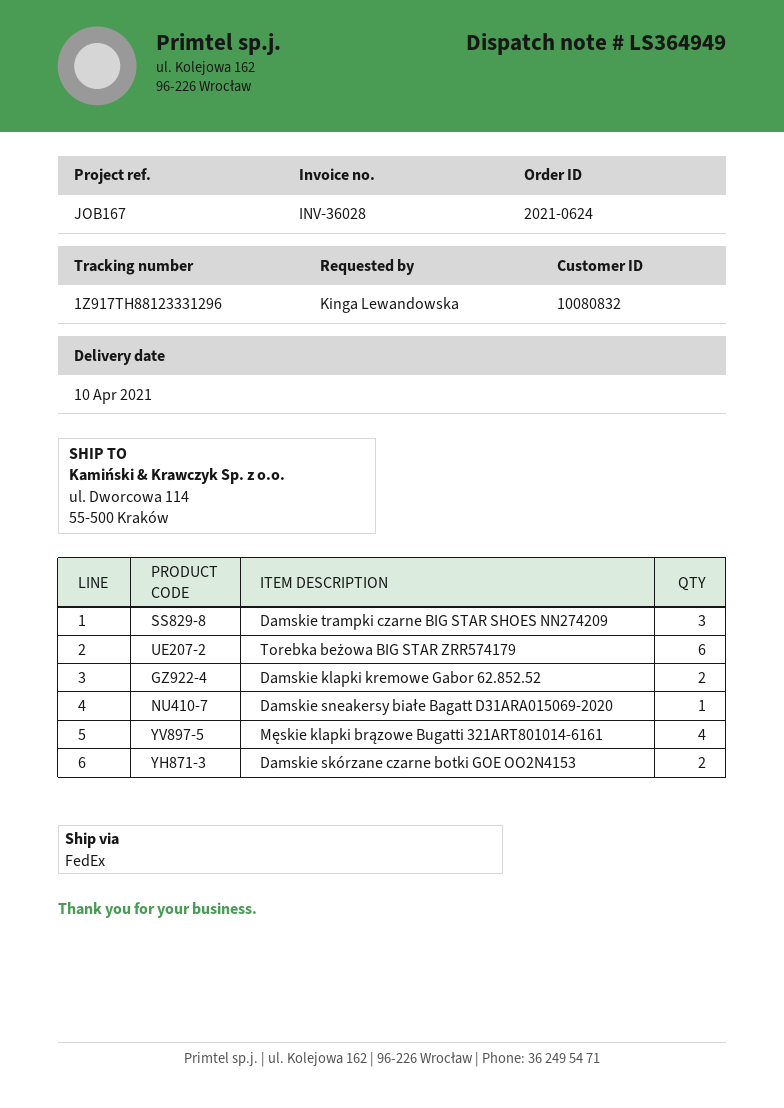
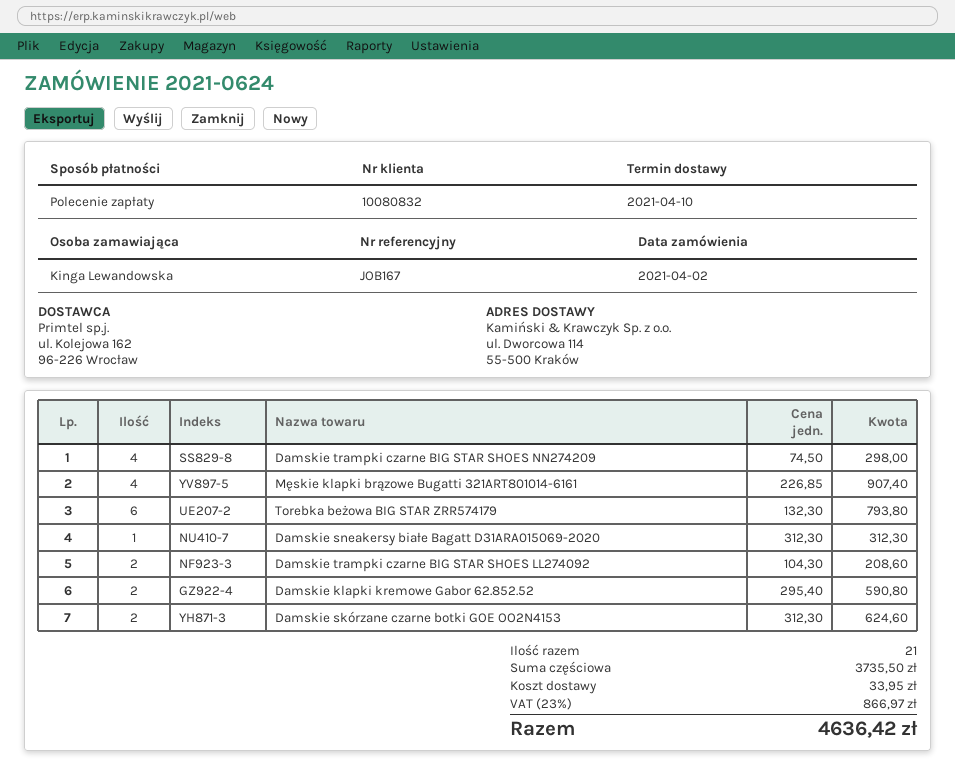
Damskie trampki czarne BIG STAR SHOES NN274209: 3 -> 4
Damskie trampki czarne BIG STAR SHOES LL274092: none -> 2

